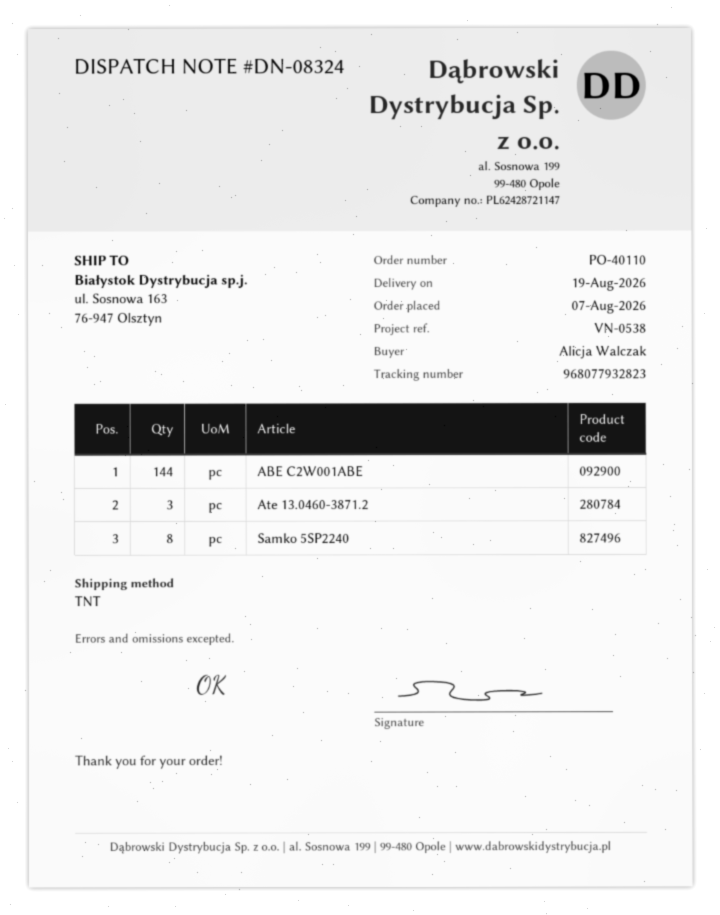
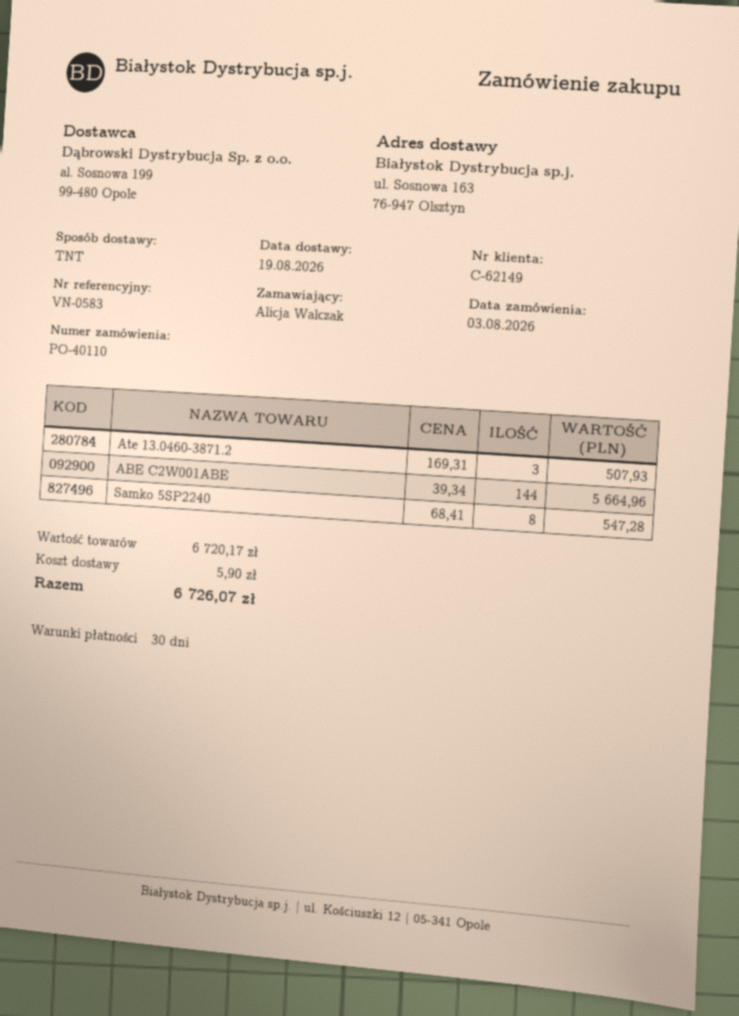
order date: 2026-08-07 -> 2026-08-03
reference: VN-0538 -> VN-0583

